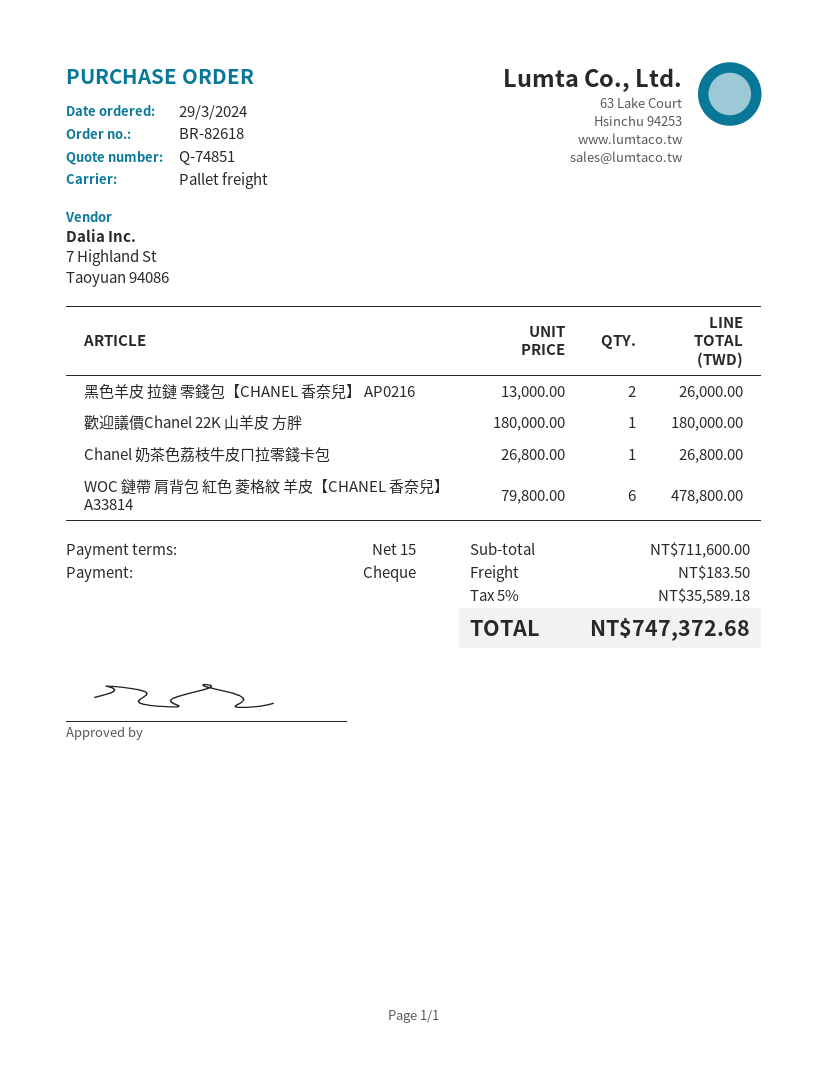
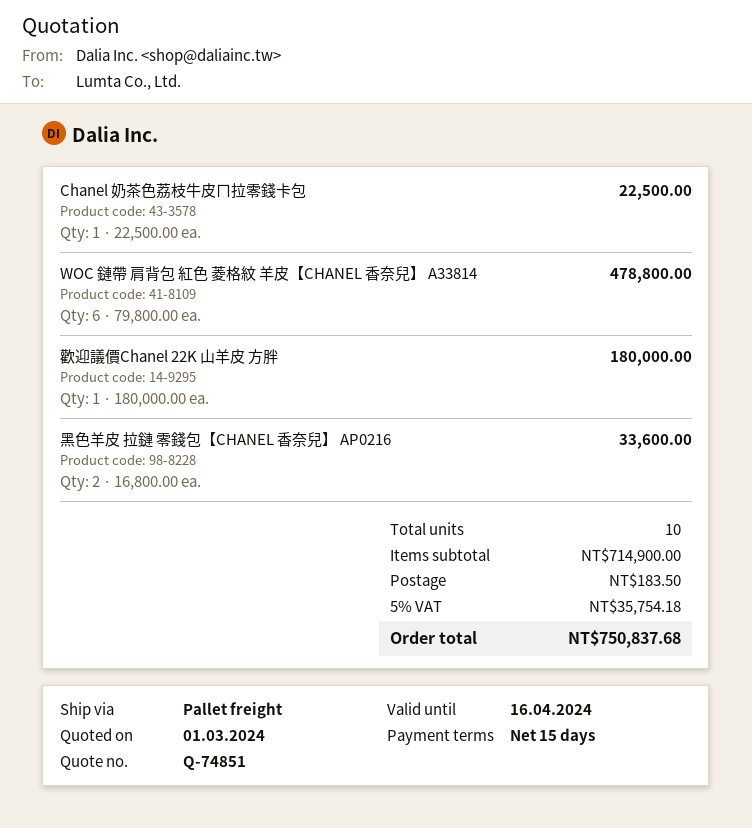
黑色羊皮 拉鏈 零錢包【CHANEL 香奈兒】 AP0216: 2 x 13000.00 = 26000.00 -> 2 x 16800.00 = 33600.00
Chanel 奶茶色荔枝牛皮ㄇ拉零錢卡包: 1 x 26800.00 = 26800.00 -> 1 x 22500.00 = 22500.00
subtotal: 711600.00 -> 714900.00
tax: 5% = 35589.18 -> 5% = 35754.18
total: 747372.68 -> 750837.68

